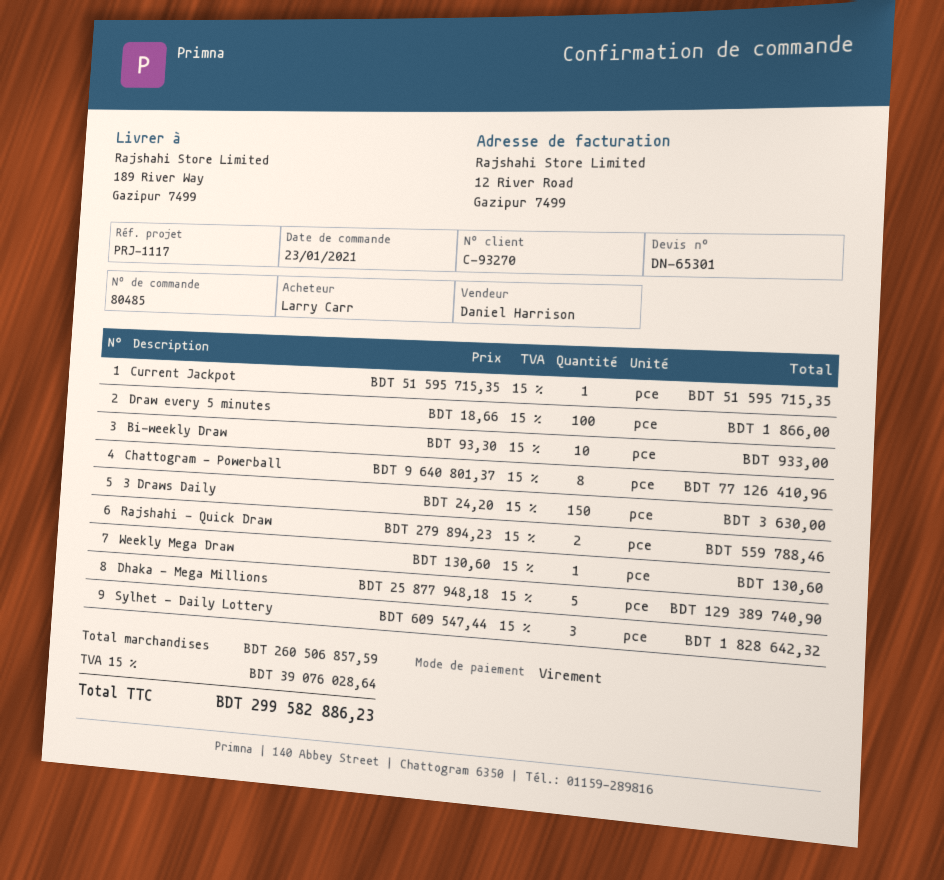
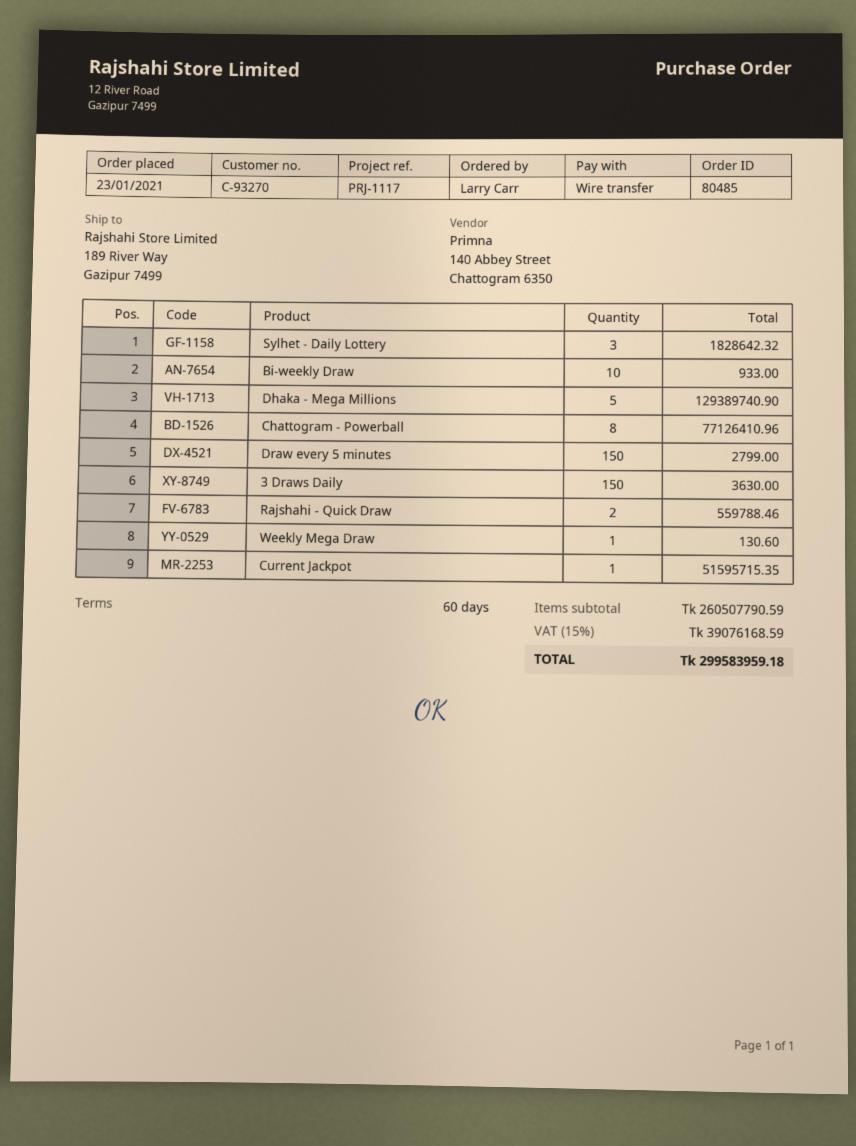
Draw every 5 minutes: 100 for 1866.00 -> 150 for 2799.00
subtotal: 260506857.59 -> 260507790.59
tax: 15% = 39076028.64 -> 15% = 39076168.59
total: 299582886.23 -> 299583959.18

